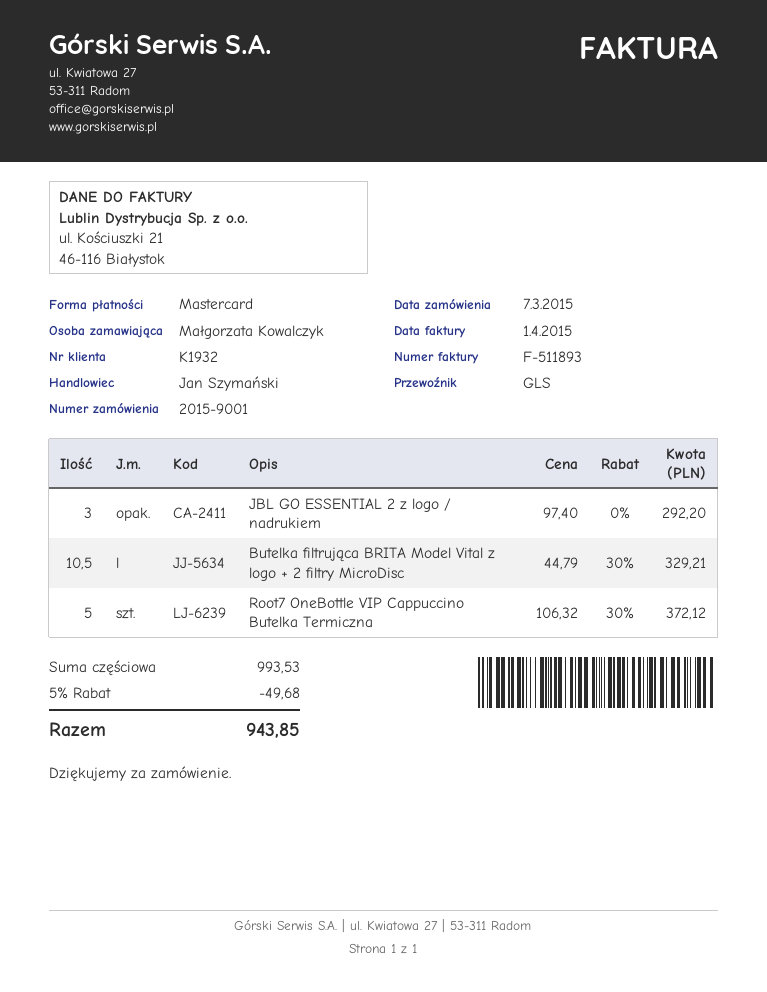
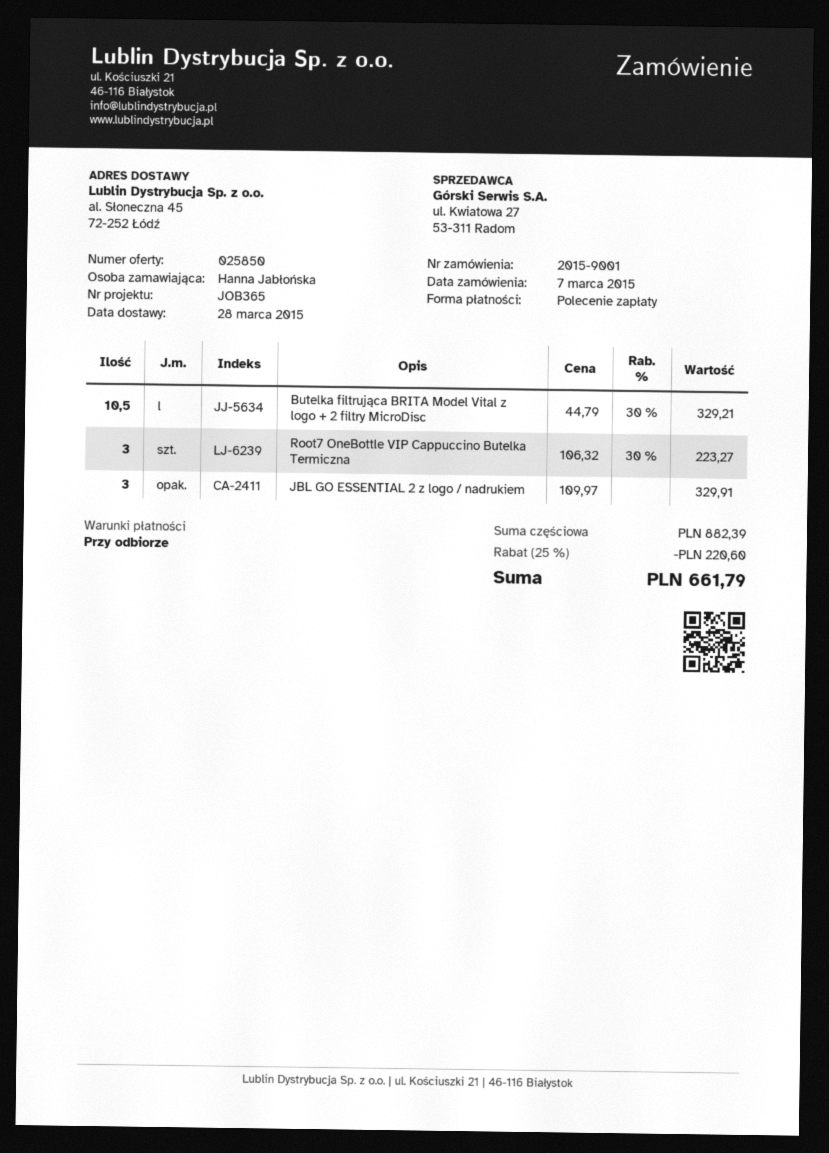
ordered by: Małgorzata Kowalczyk -> Hanna Jabłońska
payment method: Mastercard -> direct debit
JBL GO ESSENTIAL 2 z logo / nadrukiem: 3 x 97.40 = 292.20 -> 3 x 109.97 = 329.91
Root7 OneBottle VIP Cappuccino Butelka Termiczna: 5 x 106.32 - 30% = 372.12 -> 3 x 106.32 - 30% = 223.27
subtotal: 993.53 -> 882.39
discount: 5% = 49.68 -> 25% = 220.60
total: 943.85 -> 661.79

